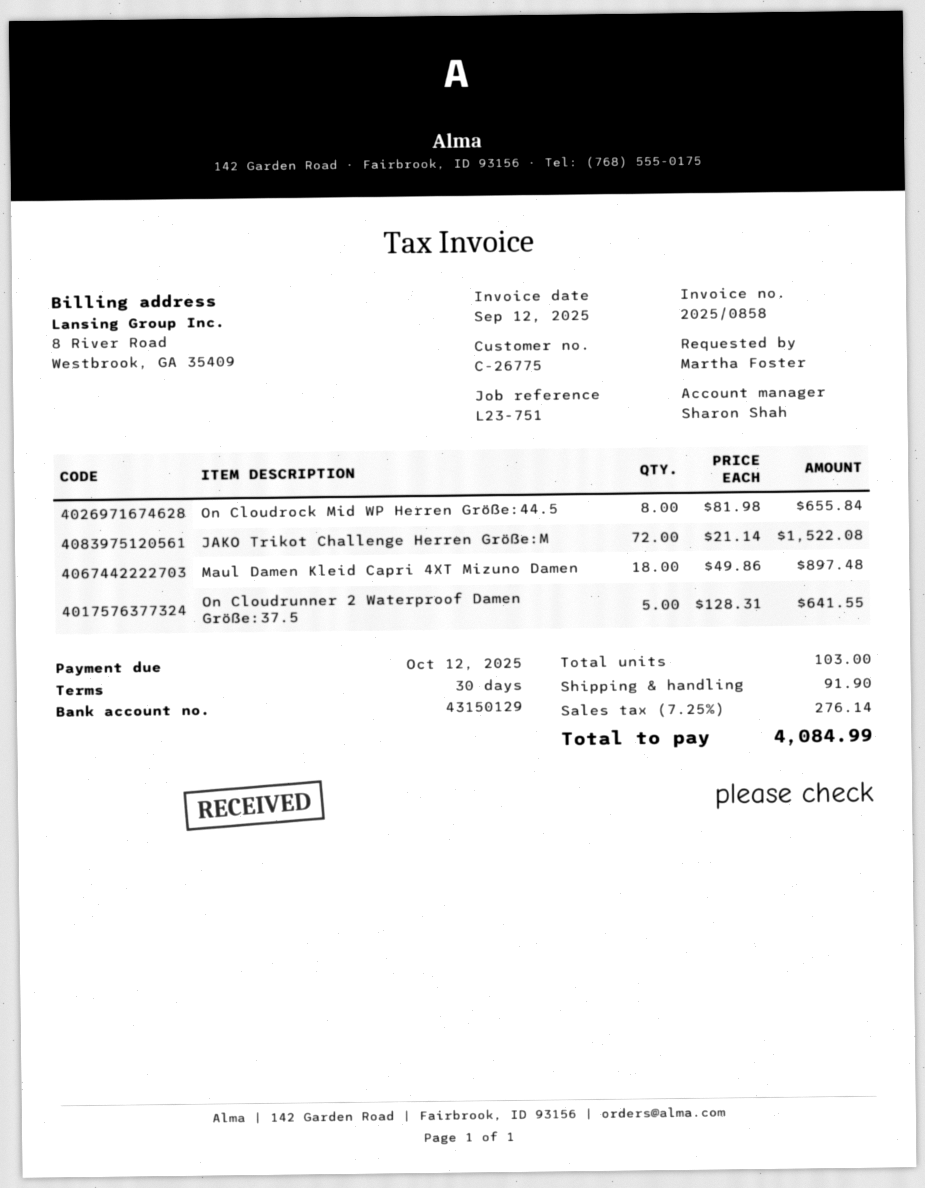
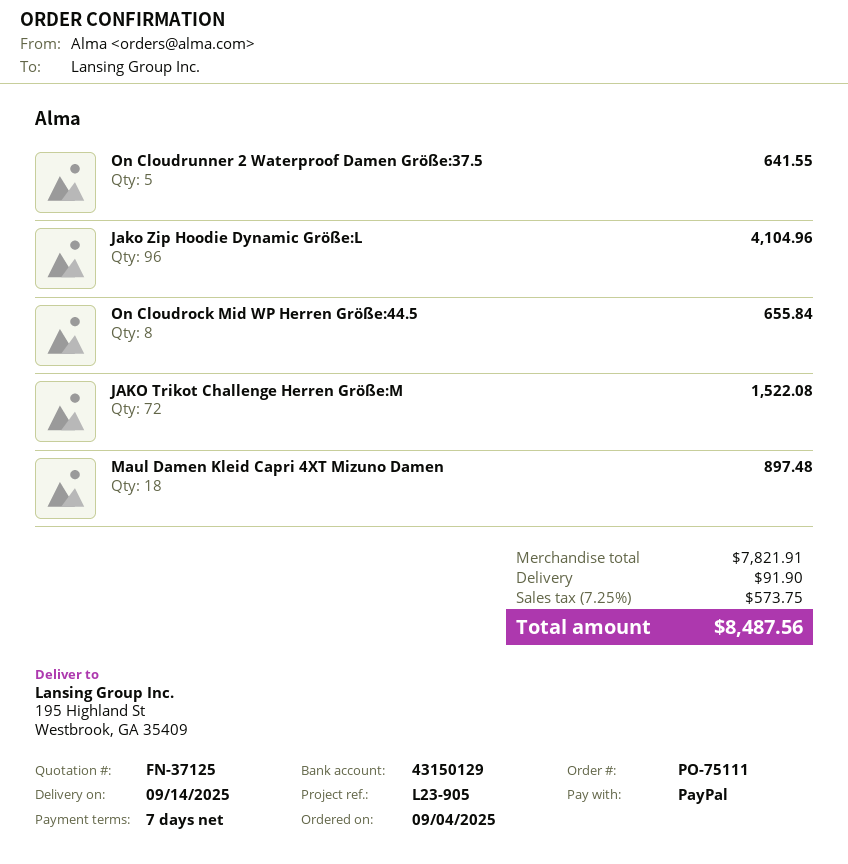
payment terms: 30 days -> 7 days
reference: L23-751 -> L23-905
Jako Zip Hoodie Dynamic Größe:L: none -> 96 for 4104.96
tax: 7.25% = 276.14 -> 7.25% = 573.75
total: 4084.99 -> 8487.56

